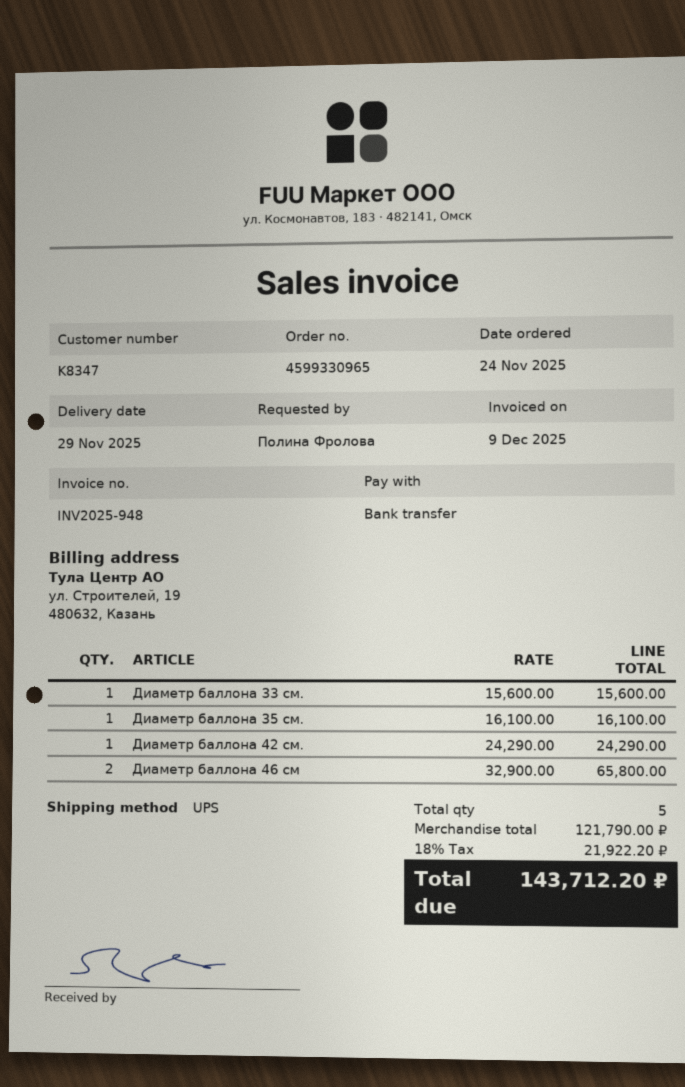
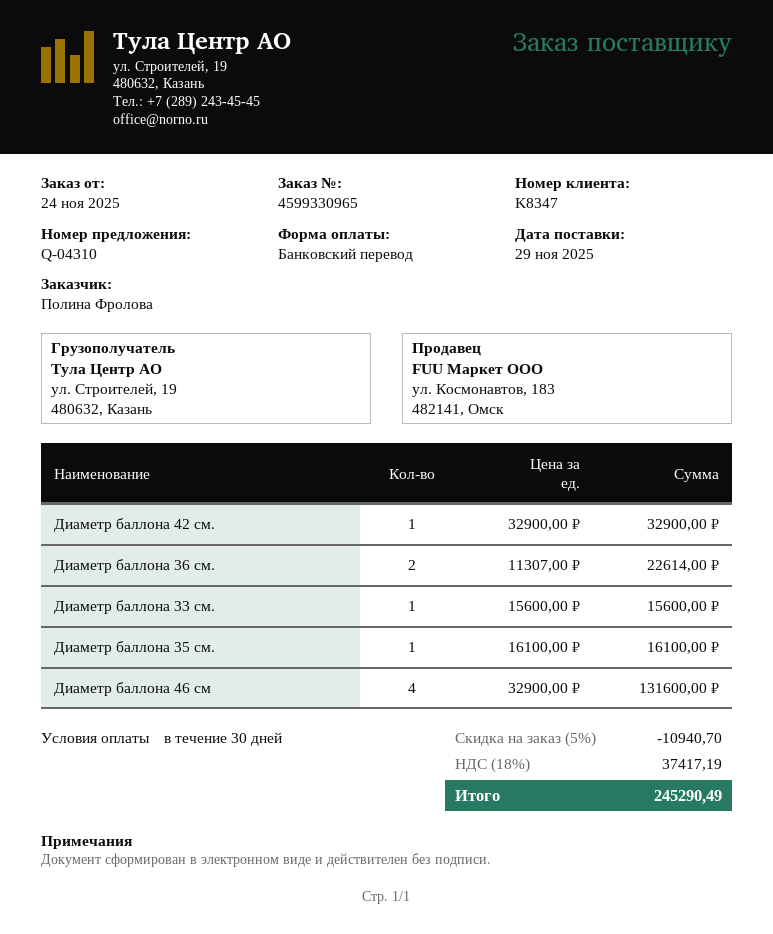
Диаметр баллона 42 см.: 1 x 24290.00 = 24290.00 -> 1 x 32900.00 = 32900.00
Диаметр баллона 46 см: 2 x 32900.00 = 65800.00 -> 4 x 32900.00 = 131600.00
Диаметр баллона 36 см.: none -> 2 x 11307.00 = 22614.00
discount: none -> 5% = 10940.70
tax: 18% = 21922.20 -> 18% = 37417.19
total: 143712.20 -> 245290.49

